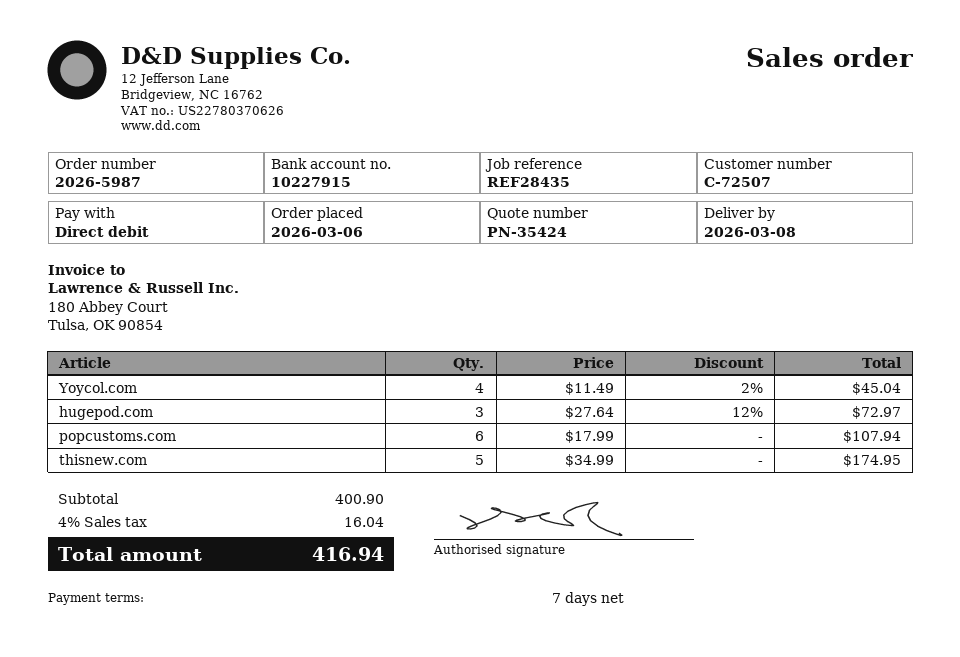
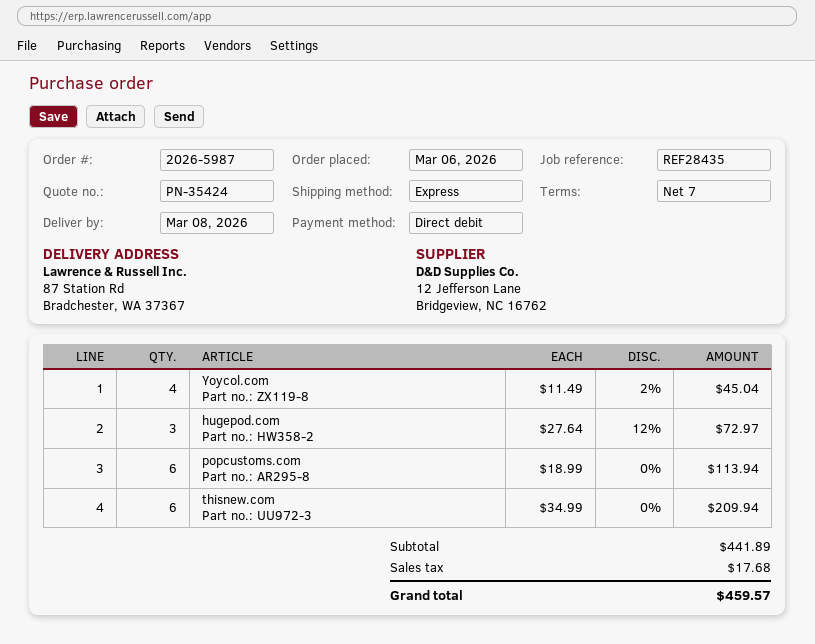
popcustoms.com: 6 x 17.99 = 107.94 -> 6 x 18.99 = 113.94
thisnew.com: 5 x 34.99 = 174.95 -> 6 x 34.99 = 209.94
subtotal: 400.90 -> 441.89
tax: 16.04 -> 17.68
total: 416.94 -> 459.57

